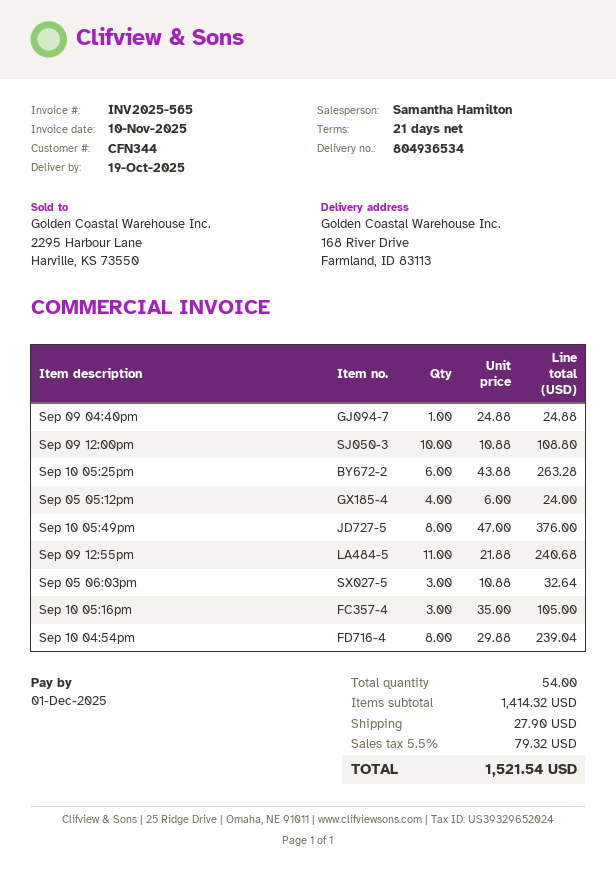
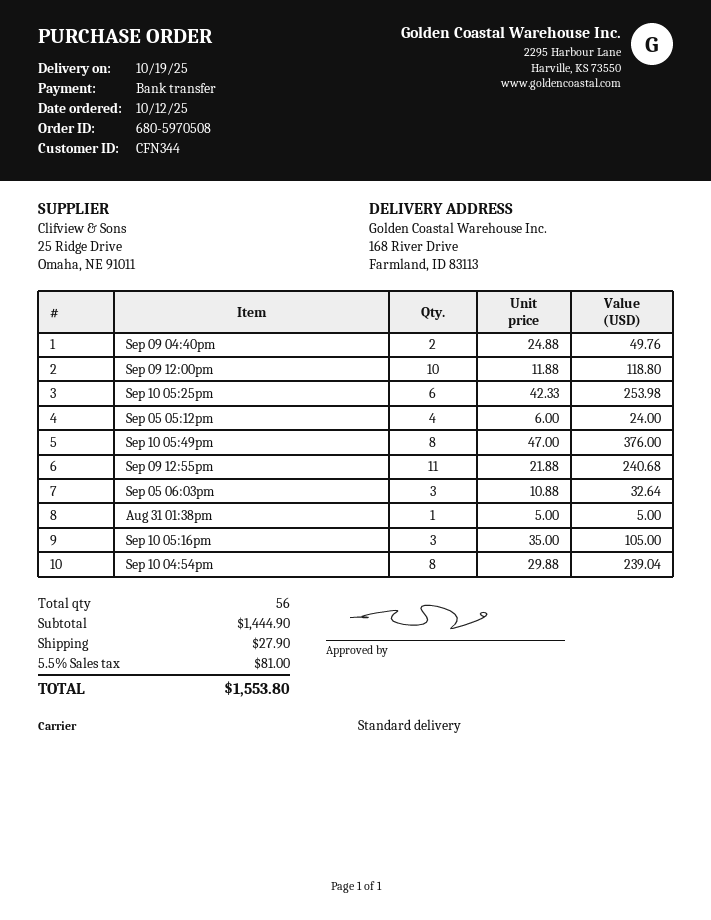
Sep 09 04:40pm: 1 x 24.88 = 24.88 -> 2 x 24.88 = 49.76
Sep 09 12:00pm: 10 x 10.88 = 108.80 -> 10 x 11.88 = 118.80
Sep 10 05:25pm: 6 x 43.88 = 263.28 -> 6 x 42.33 = 253.98
Aug 31 01:38pm: none -> 1 x 5.00 = 5.00
total quantity: 54 -> 56
subtotal: 1414.32 -> 1444.90
tax: 5.5% = 79.32 -> 5.5% = 81.00
total: 1521.54 -> 1553.80

